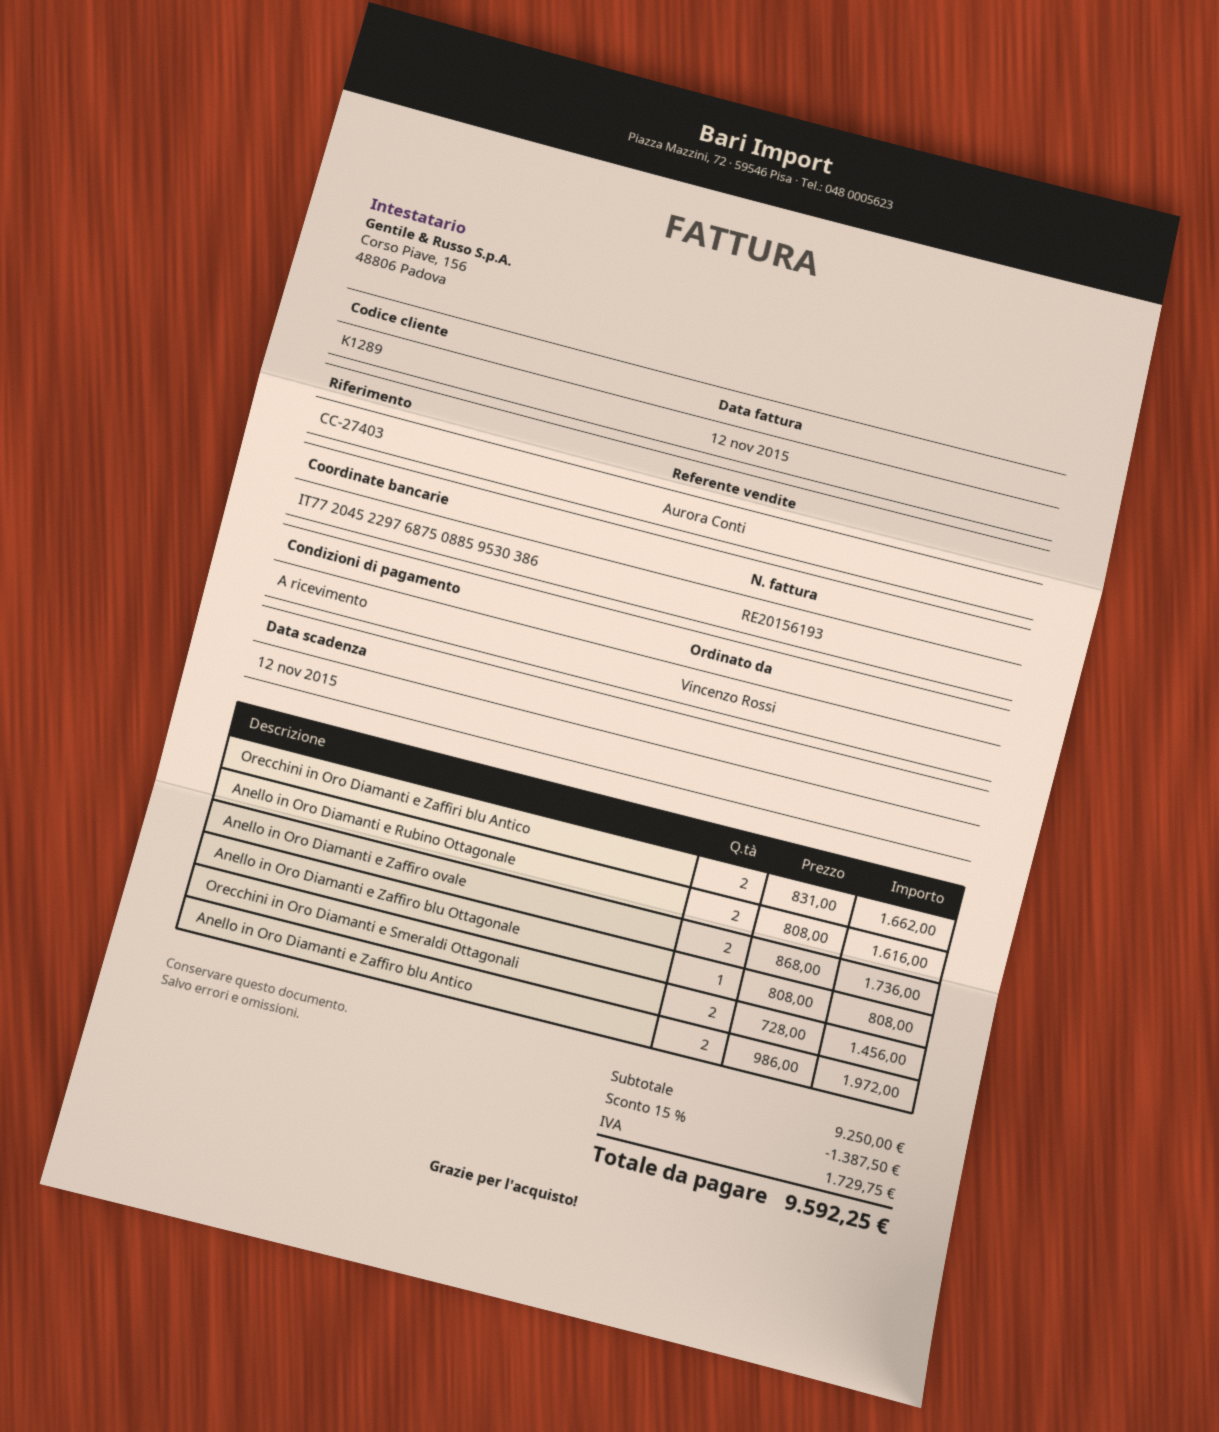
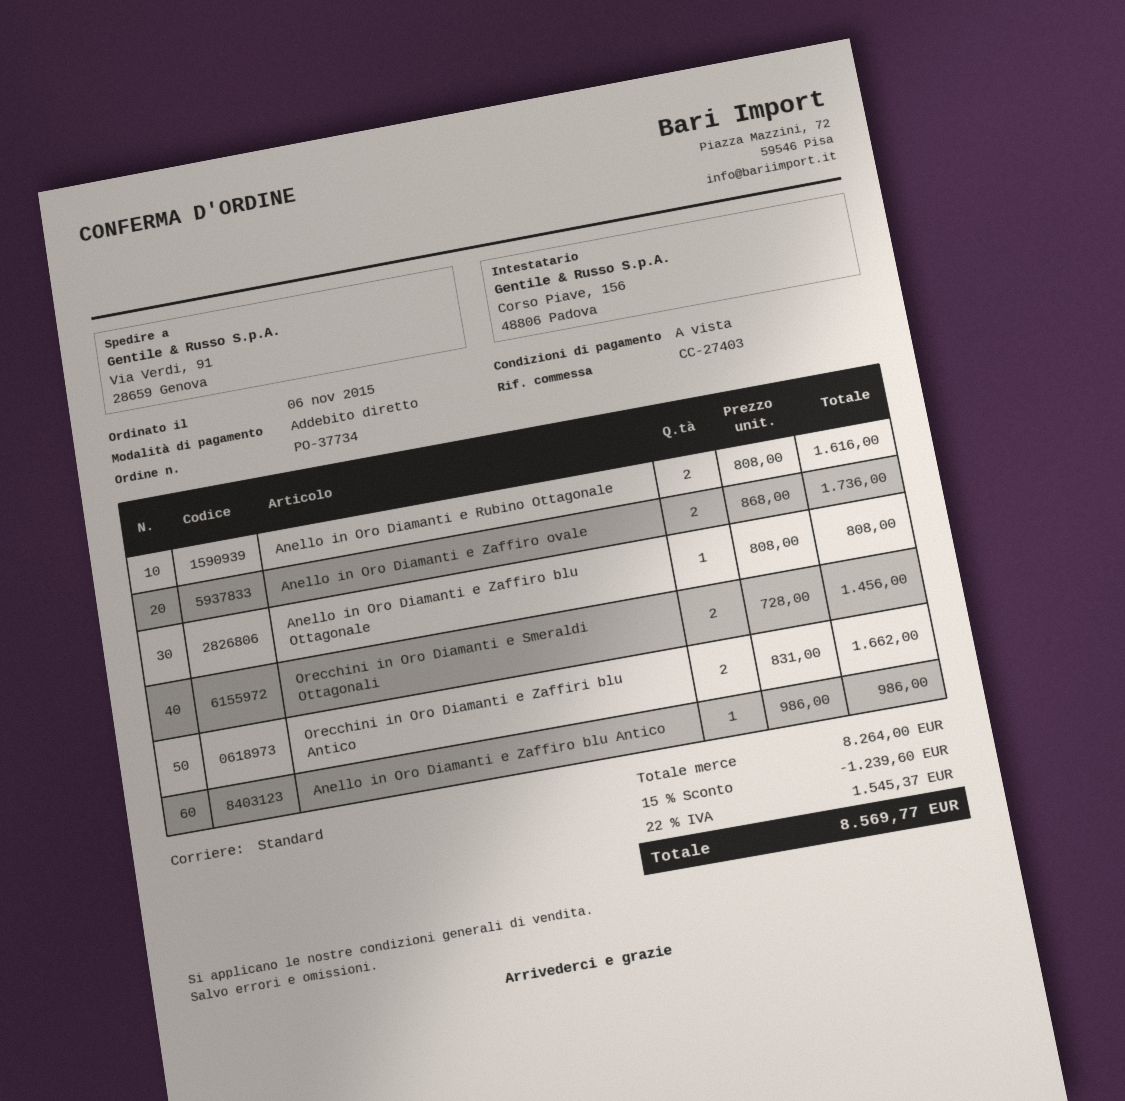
Anello in Oro Diamanti e Zaffiro blu Antico: 2 x 986.00 = 1972.00 -> 1 x 986.00 = 986.00
subtotal: 9250.00 -> 8264.00
discount: 15% = 1387.50 -> 15% = 1239.60
tax: 1729.75 -> 1545.37
total: 9592.25 -> 8569.77

